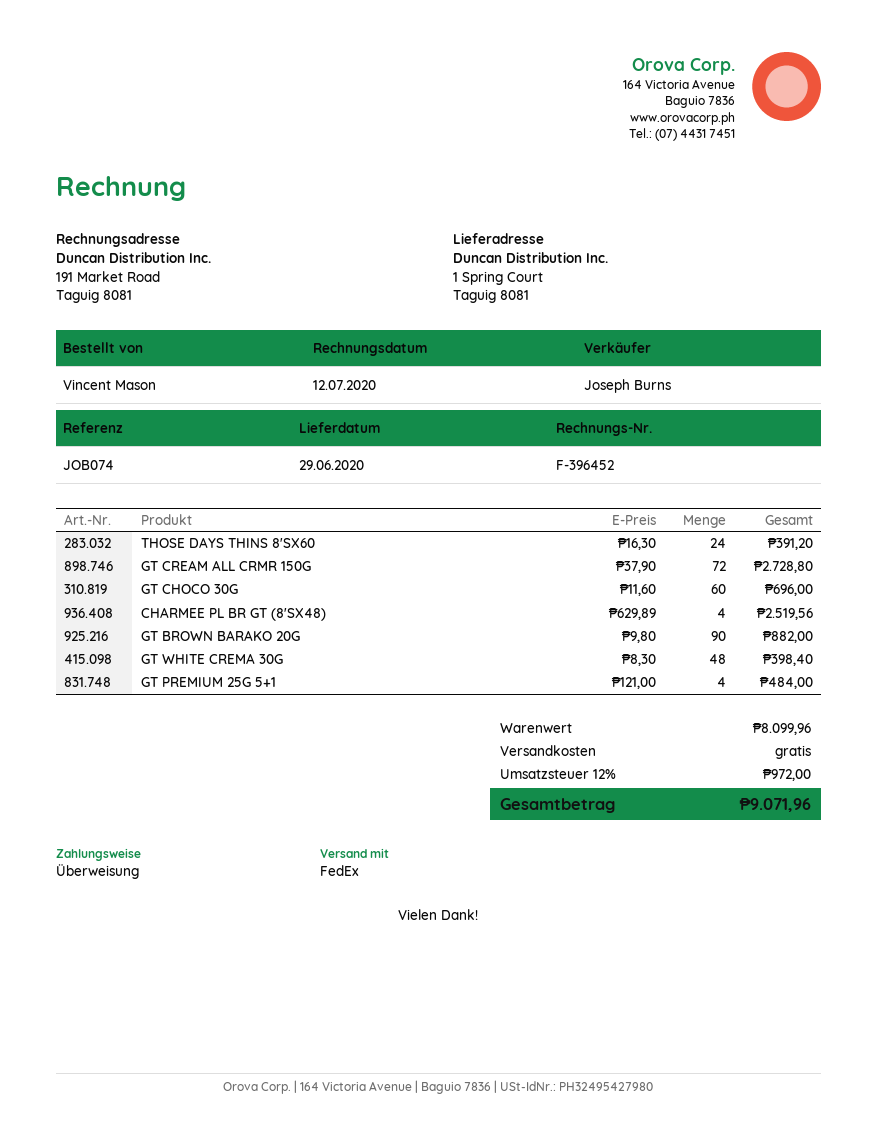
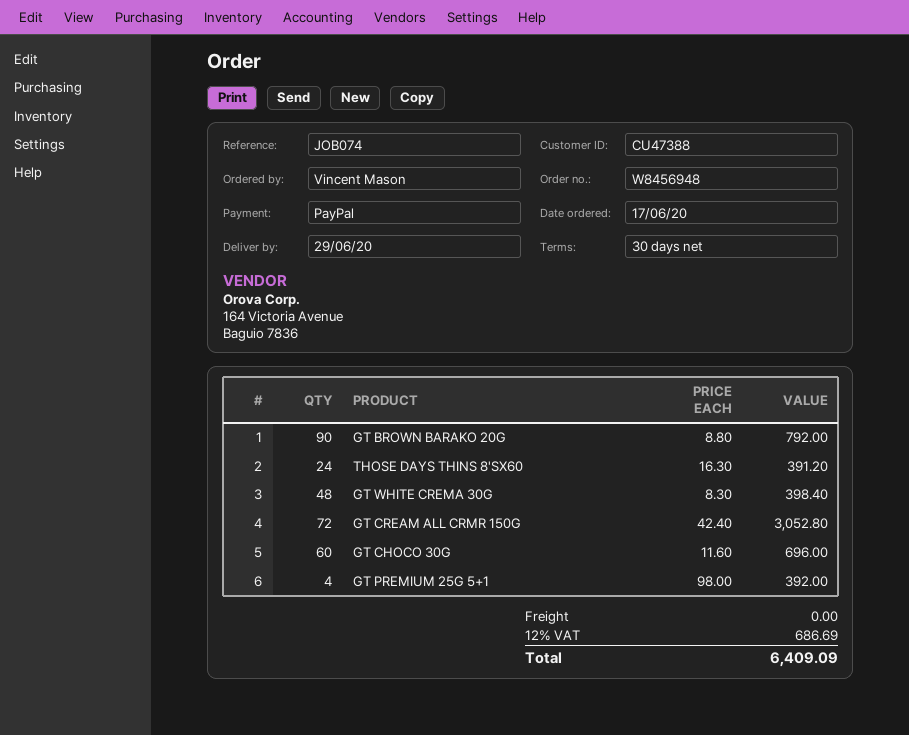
payment method: bank transfer -> PayPal
GT CREAM ALL CRMR 150G: 72 x 37.90 = 2728.80 -> 72 x 42.40 = 3052.80
CHARMEE PL BR GT (8'SX48): 4 x 629.89 = 2519.56 -> none
GT BROWN BARAKO 20G: 90 x 9.80 = 882.00 -> 90 x 8.80 = 792.00
GT PREMIUM 25G 5+1: 4 x 121.00 = 484.00 -> 4 x 98.00 = 392.00
tax: 12% = 972.00 -> 12% = 686.69
total: 9071.96 -> 6409.09

